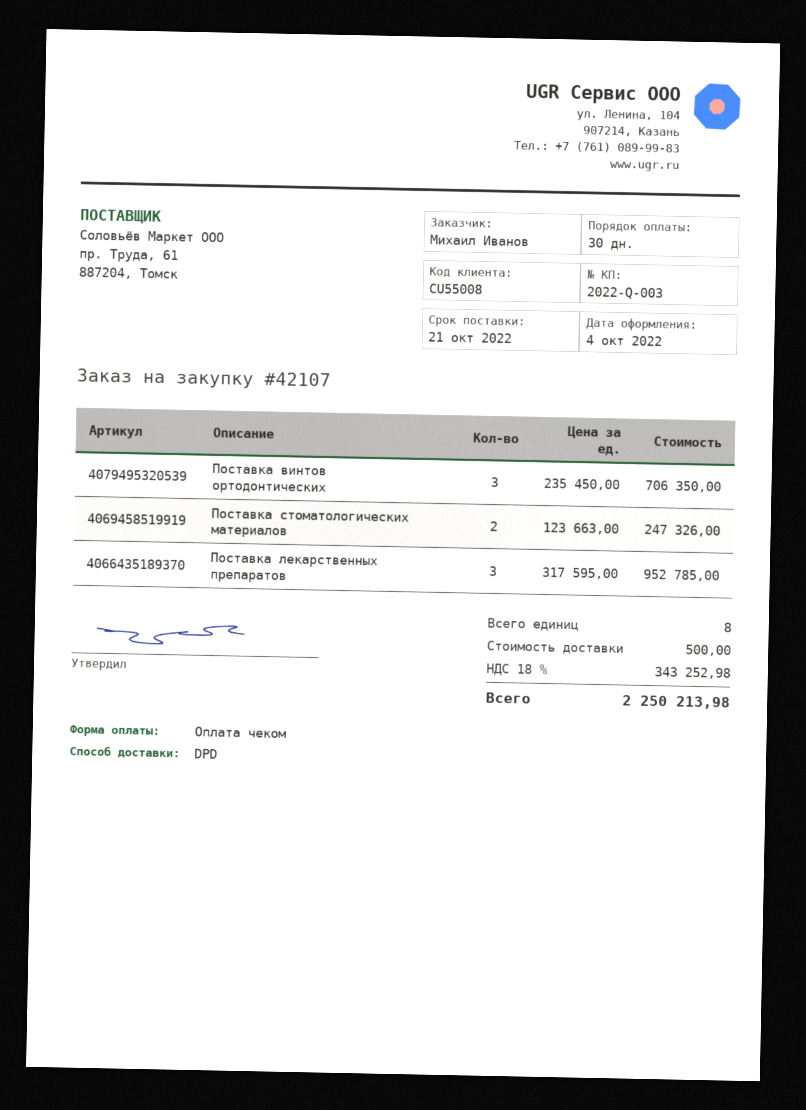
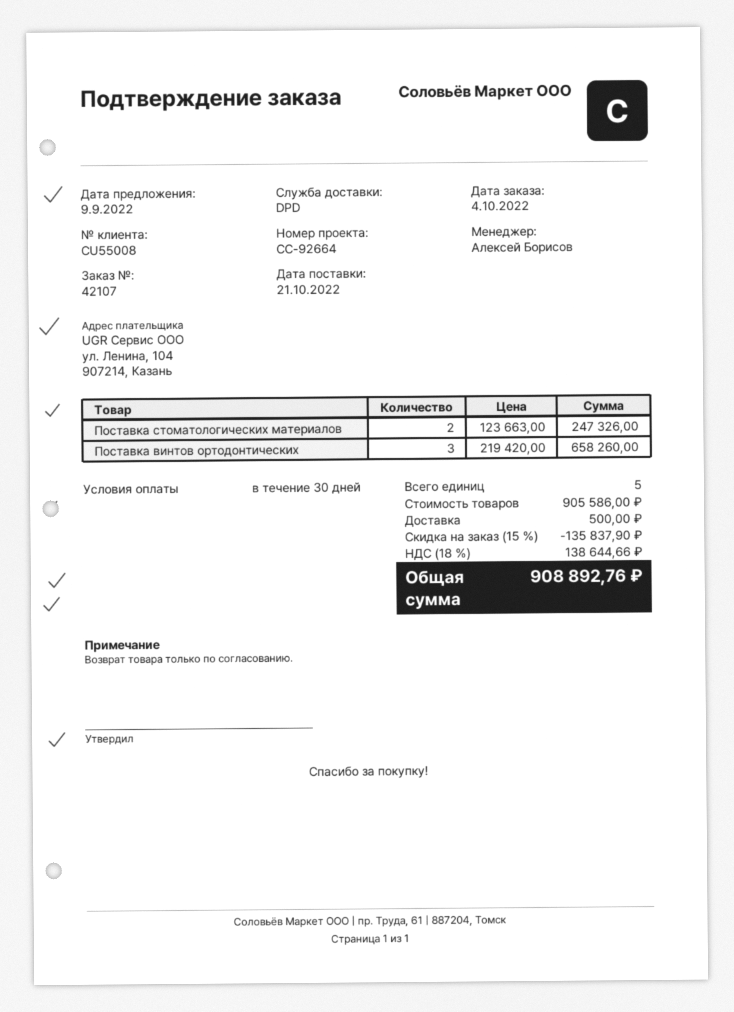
Поставка винтов ортодонтических: 3 x 235450.00 = 706350.00 -> 3 x 219420.00 = 658260.00
Поставка лекарственных препаратов: 3 x 317595.00 = 952785.00 -> none
total quantity: 8 -> 5
discount: none -> 15% = 135837.90
tax: 18% = 343252.98 -> 18% = 138644.66
total: 2250213.98 -> 908892.76

